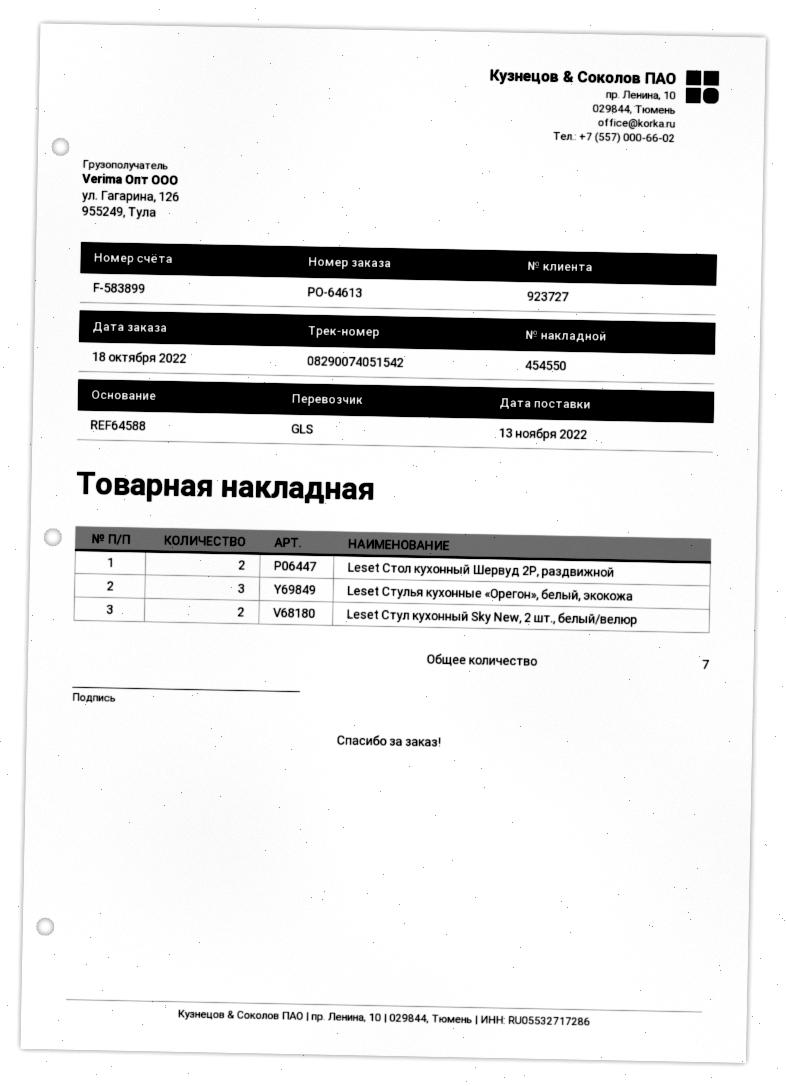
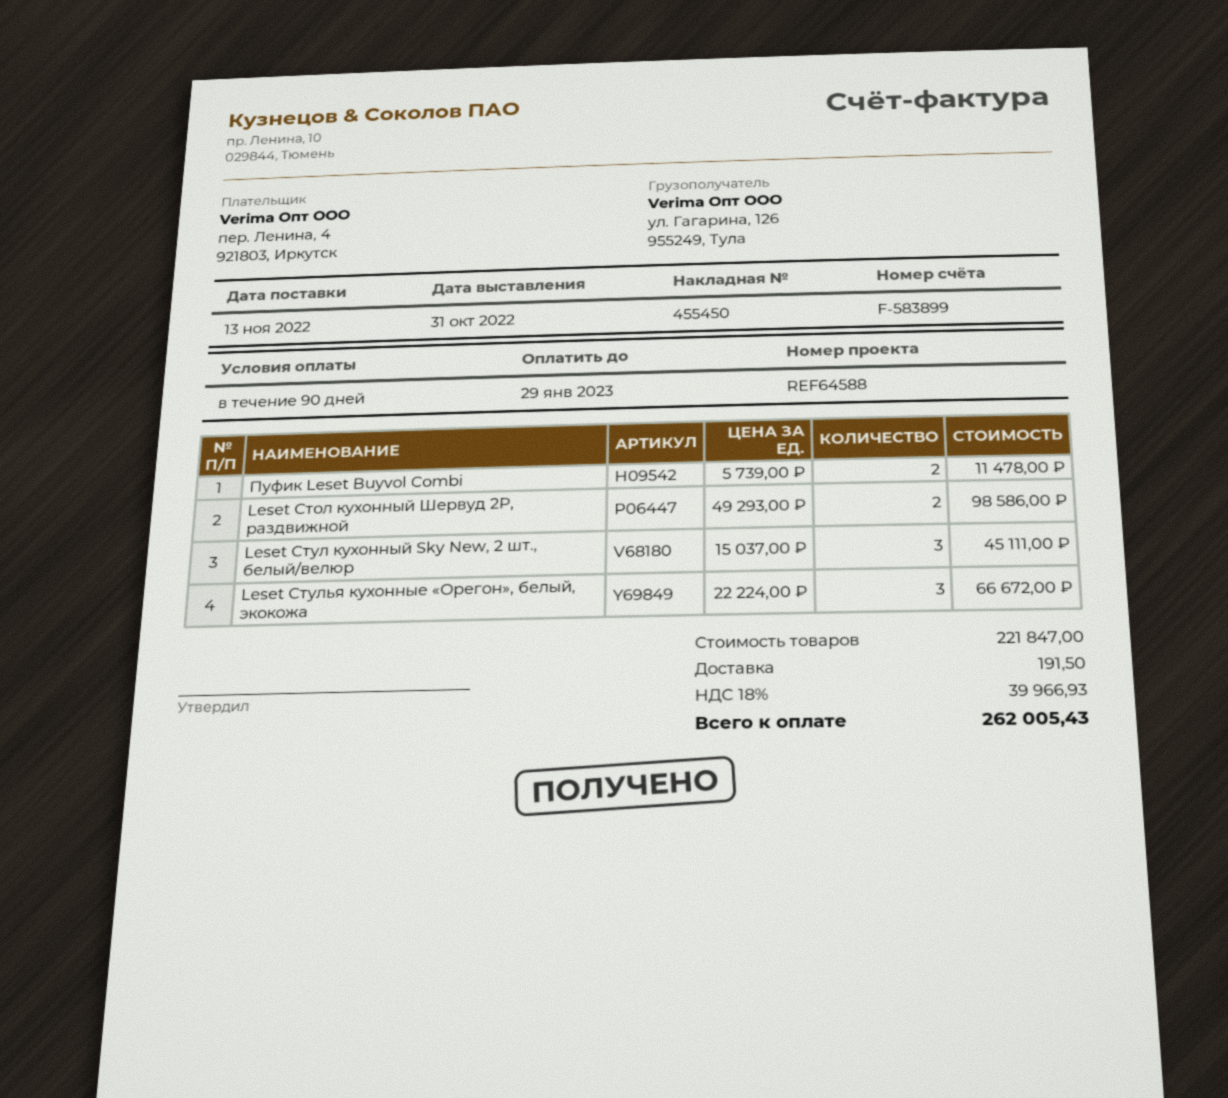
delivery note number: 454550 -> 455450
Leset Стул кухонный Sky New, 2 шт., белый/велюр: 2 -> 3
Пуфик Leset Buyvol Combi: none -> 2

